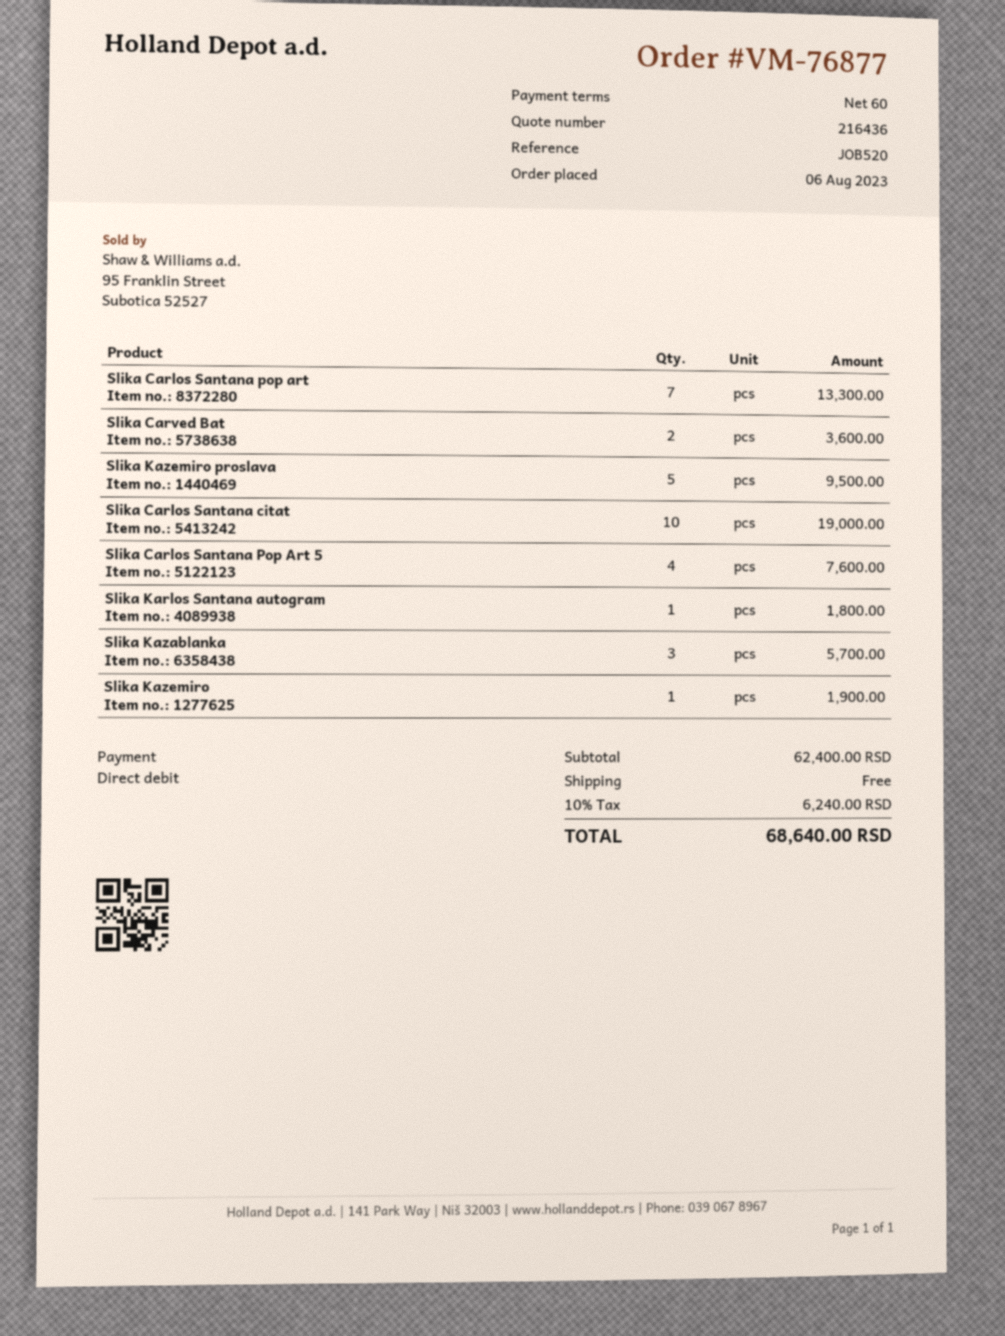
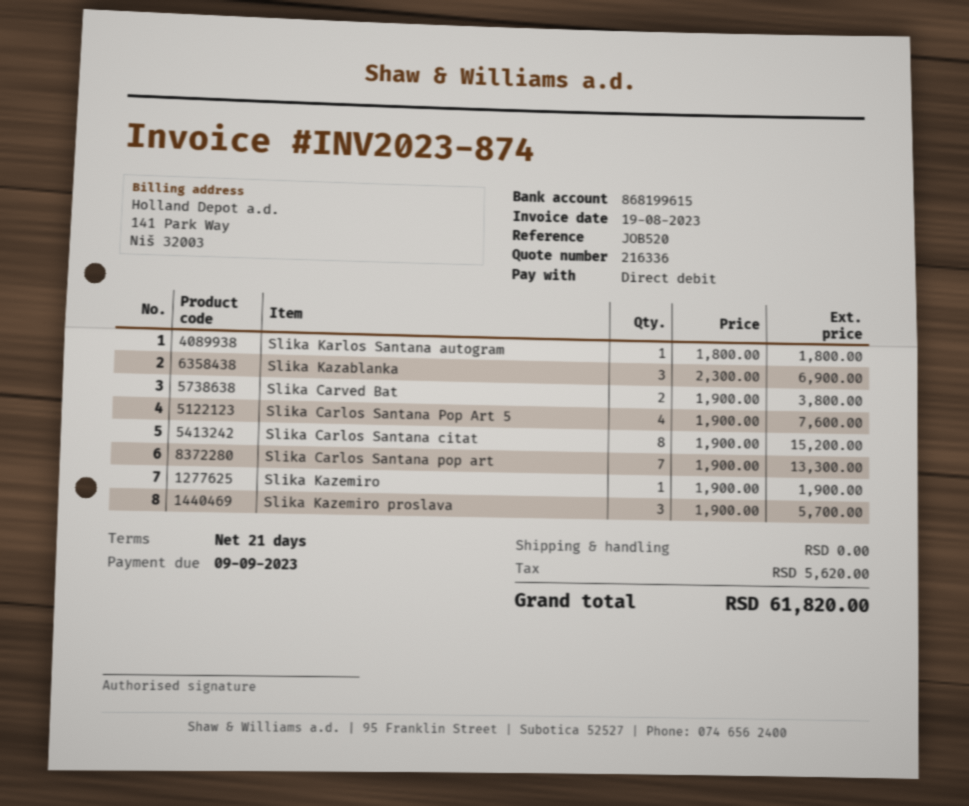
quote number: 216436 -> 216336
payment terms: 60 days -> 21 days
Slika Carved Bat: 2 for 3600.00 -> 2 for 3800.00
Slika Kazemiro proslava: 5 for 9500.00 -> 3 for 5700.00
Slika Carlos Santana citat: 10 for 19000.00 -> 8 for 15200.00
Slika Kazablanka: 3 for 5700.00 -> 3 for 6900.00
tax: 6240.00 -> 5620.00
total: 68640.00 -> 61820.00

